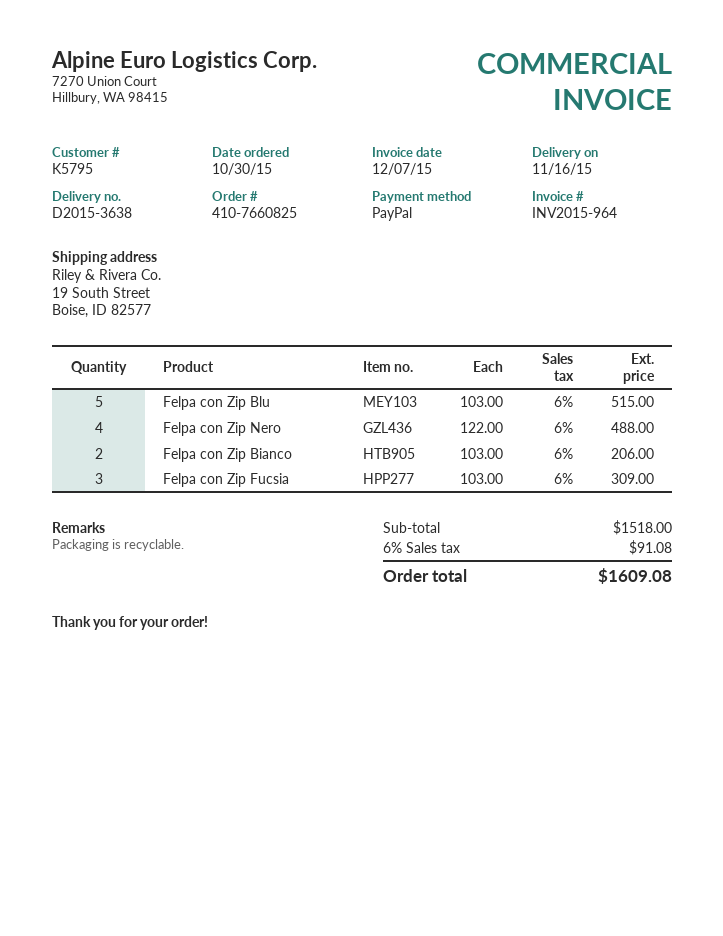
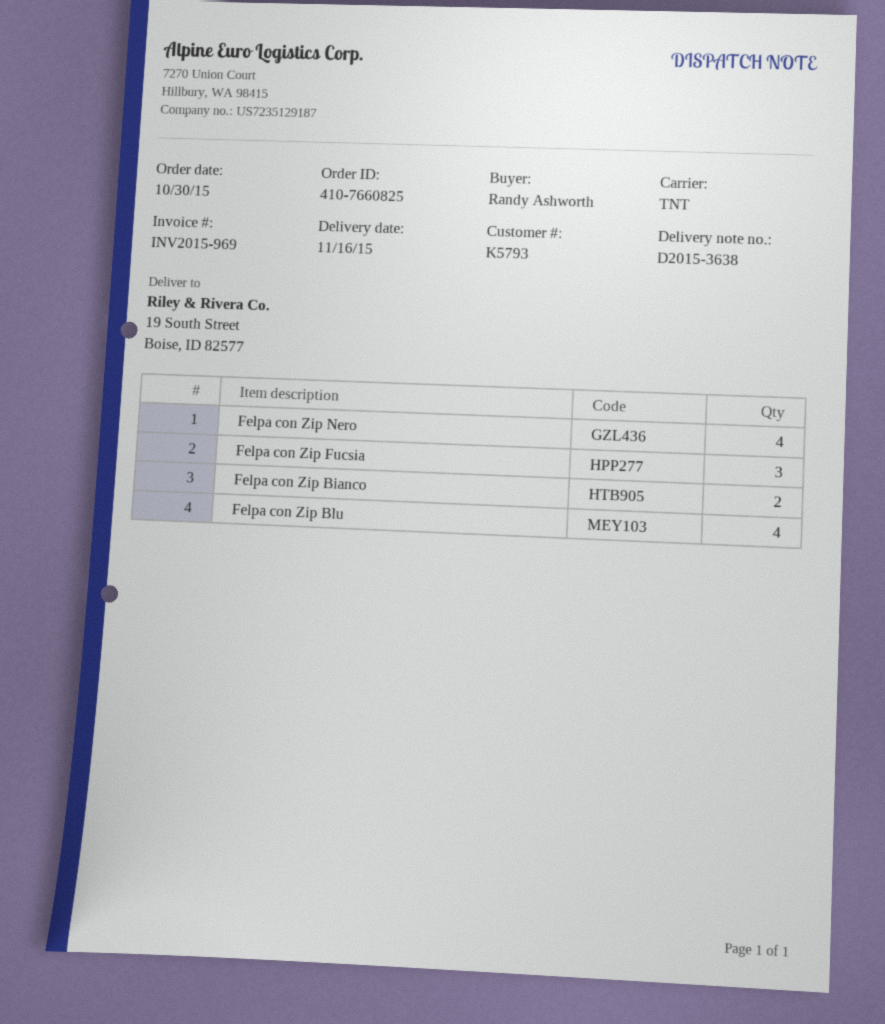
invoice number: INV2015-964 -> INV2015-969
customer number: K5795 -> K5793
Felpa con Zip Blu: 5 -> 4

